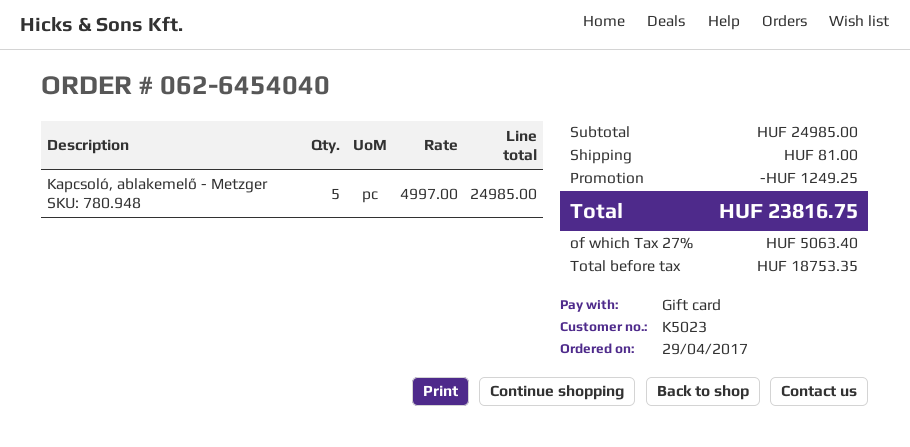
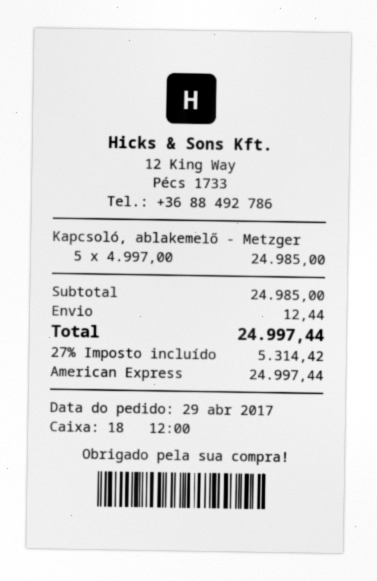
payment method: gift card -> American Express
discount: 1249.25 -> none
shipping: 81.00 -> 12.44
tax: 27% = 5063.40 -> 27% = 5314.42
total: 23816.75 -> 24997.44

